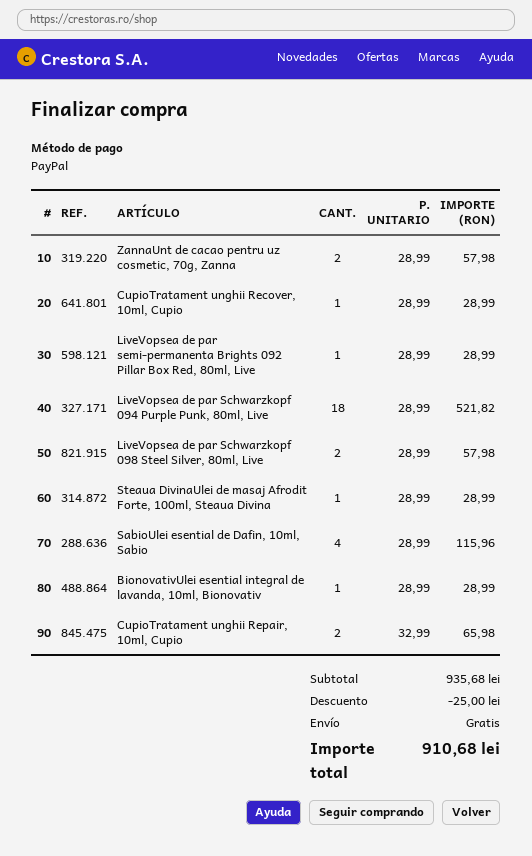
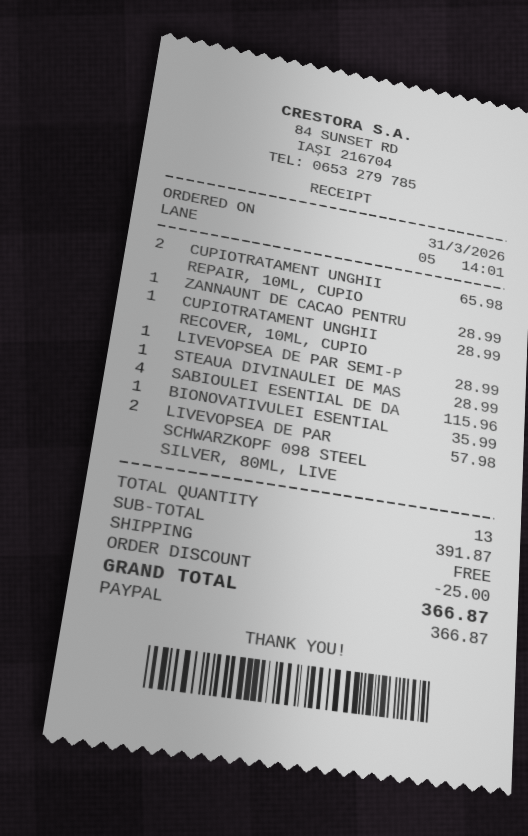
ZannaUnt de cacao pentru uz cosmetic, 70g, Zanna: 2 for 57.98 -> 1 for 28.99
LiveVopsea de par Schwarzkopf 094 Purple Punk, 80ml, Live: 18 for 521.82 -> none
BionovativUlei esential integral de lavanda, 10ml, Bionovativ: 1 for 28.99 -> 1 for 35.99
subtotal: 935.68 -> 391.87
total: 910.68 -> 366.87

